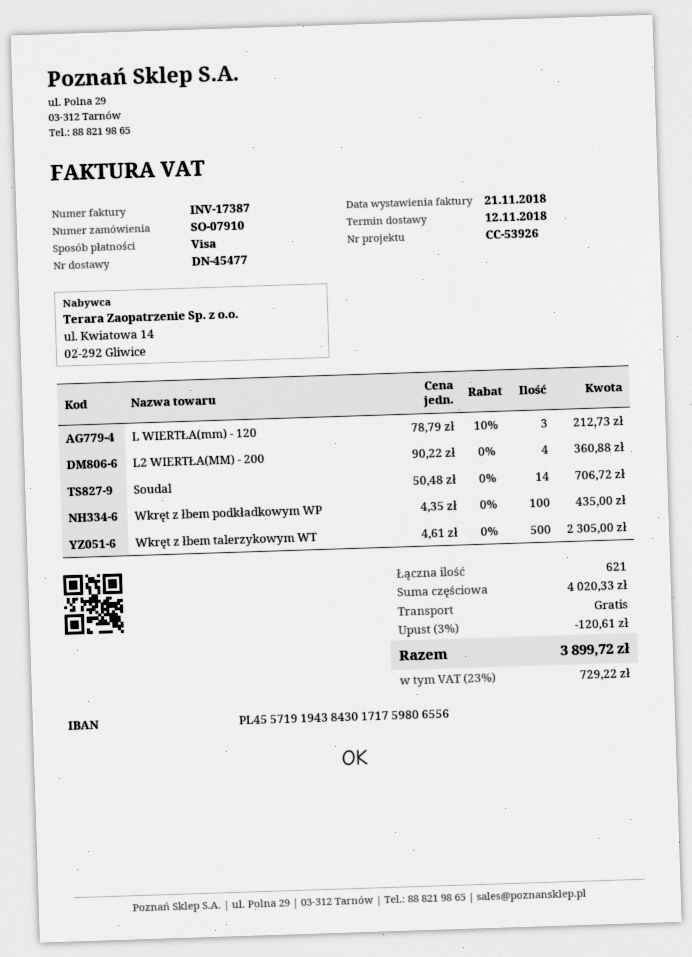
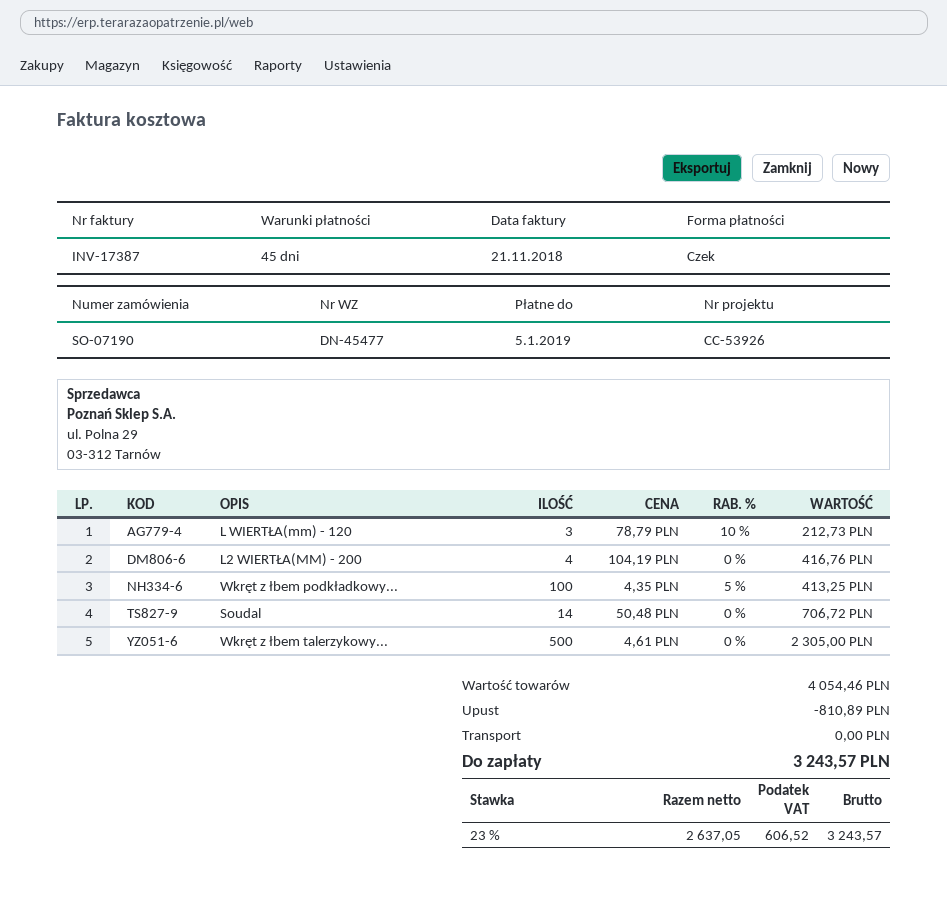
order number: SO-07910 -> SO-07190
payment method: Visa -> cheque
L2 WIERTŁA(MM) - 200: 4 x 90.22 = 360.88 -> 4 x 104.19 = 416.76
Wkręt z łbem podkładkowym WP: 100 x 4.35 = 435.00 -> 100 x 4.35 - 5% = 413.25
subtotal: 4020.33 -> 4054.46
discount: 120.61 -> 810.89
tax: 23% = 729.22 -> 23% = 606.52
total: 3899.72 -> 3243.57

